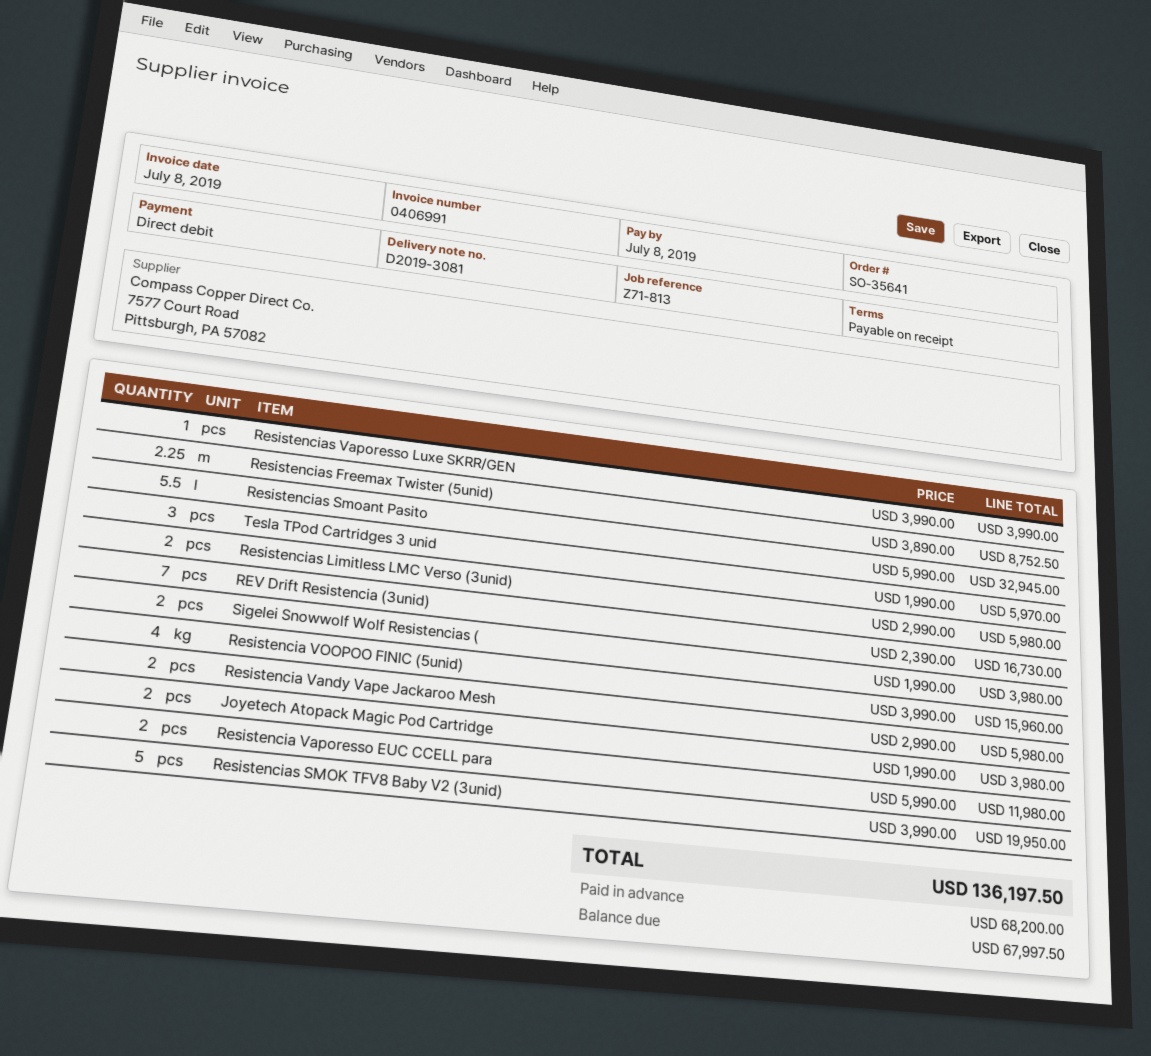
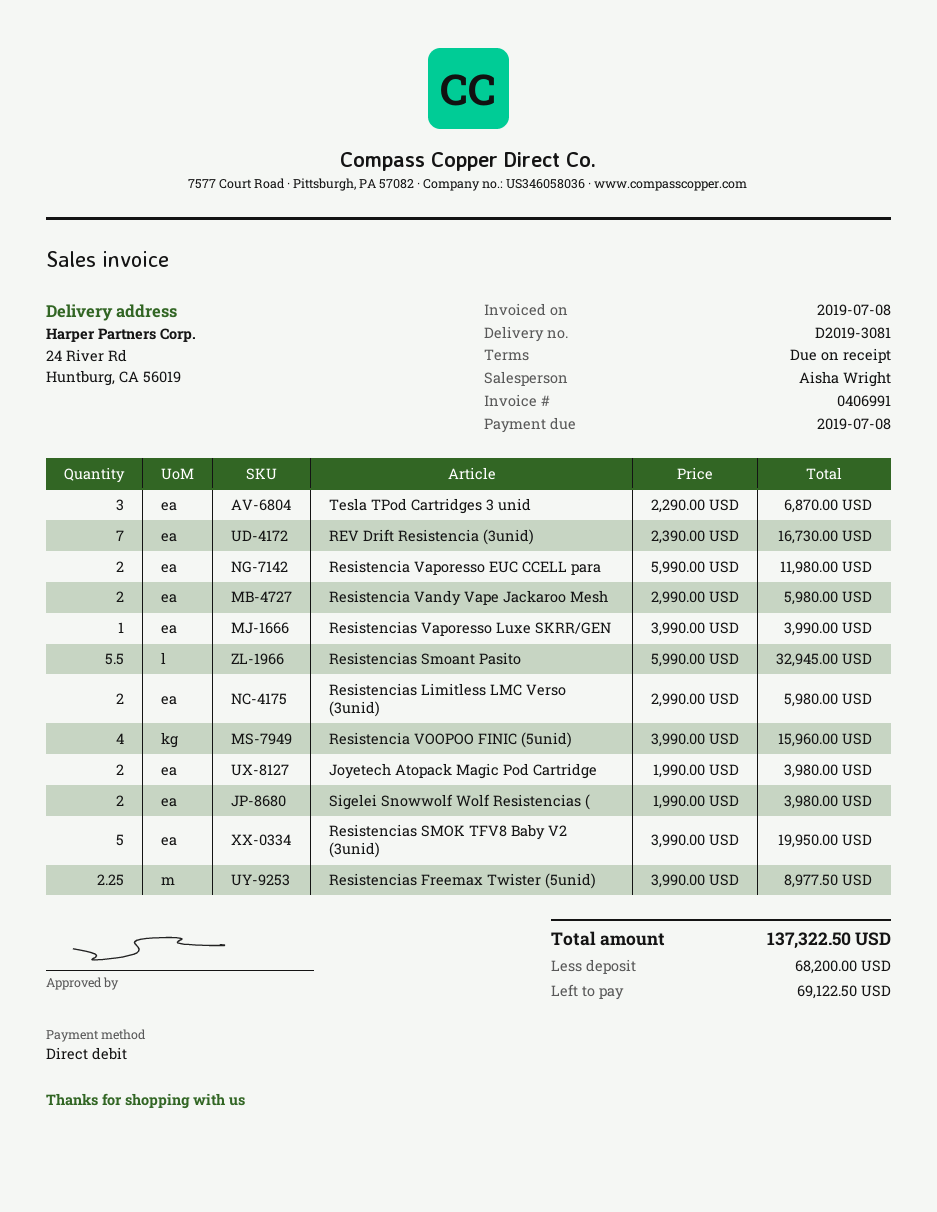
Resistencias Freemax Twister (5unid): 2.25 x 3890.00 = 8752.50 -> 2.25 x 3990.00 = 8977.50
Tesla TPod Cartridges 3 unid: 3 x 1990.00 = 5970.00 -> 3 x 2290.00 = 6870.00
total: 136197.50 -> 137322.50
balance: 67997.50 -> 69122.50

